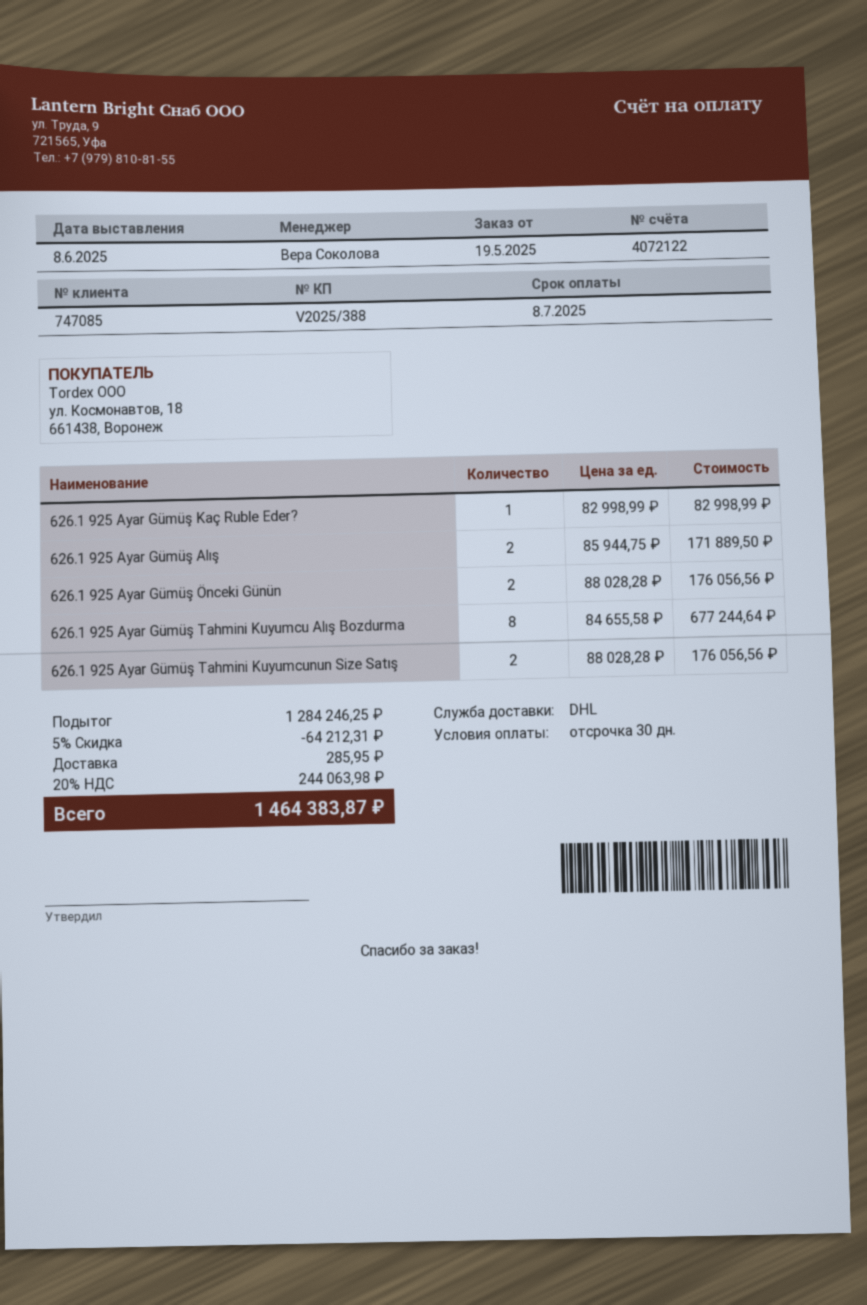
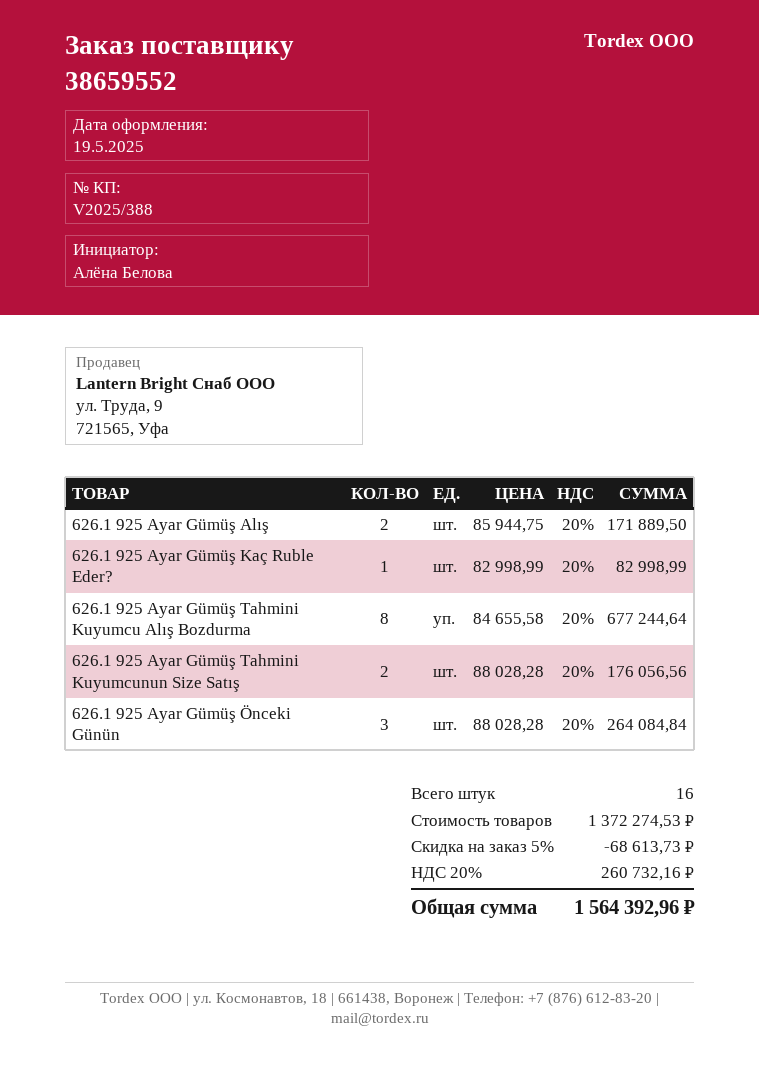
626.1 925 Ayar Gümüş Önceki Günün: 2 x 88028.28 = 176056.56 -> 3 x 88028.28 = 264084.84
subtotal: 1284246.25 -> 1372274.53
discount: 5% = 64212.31 -> 5% = 68613.73
shipping: 285.95 -> none
tax: 20% = 244063.98 -> 20% = 260732.16
total: 1464383.87 -> 1564392.96

